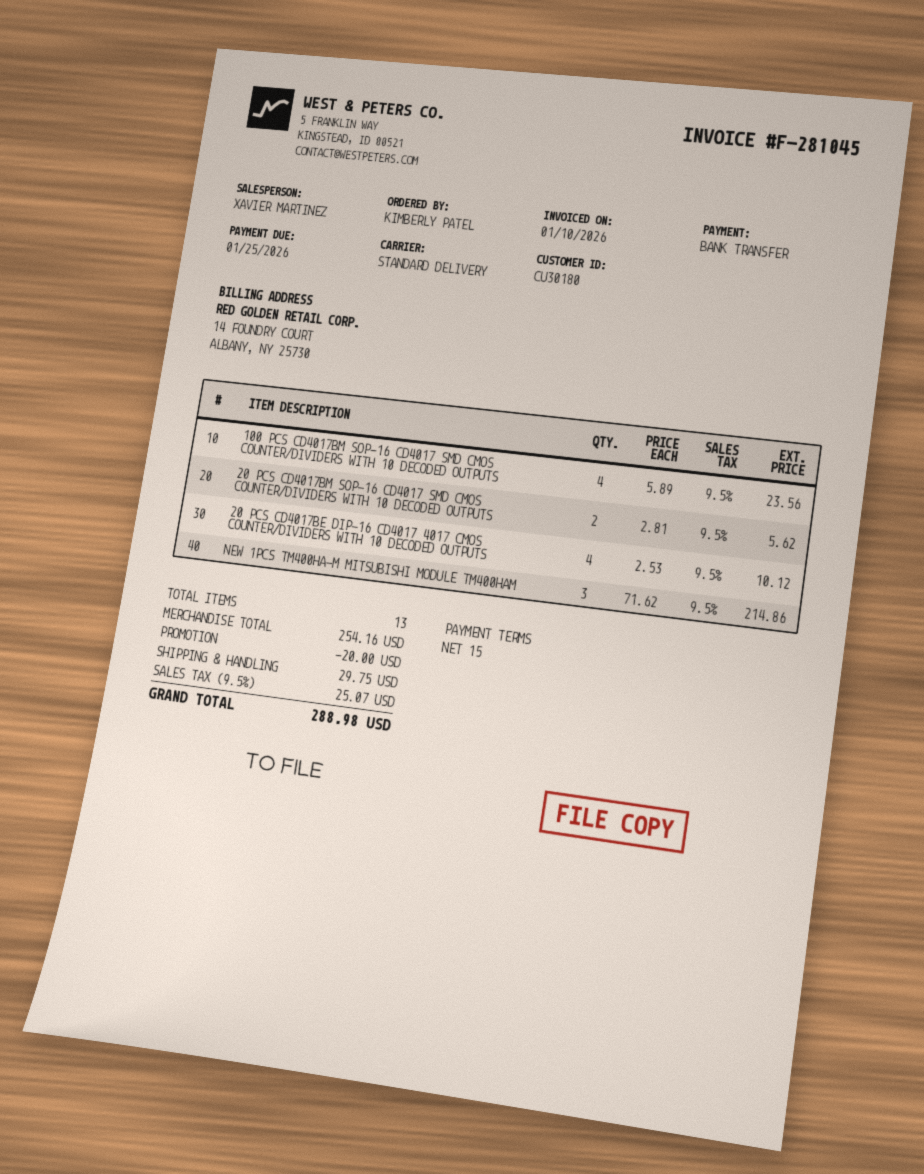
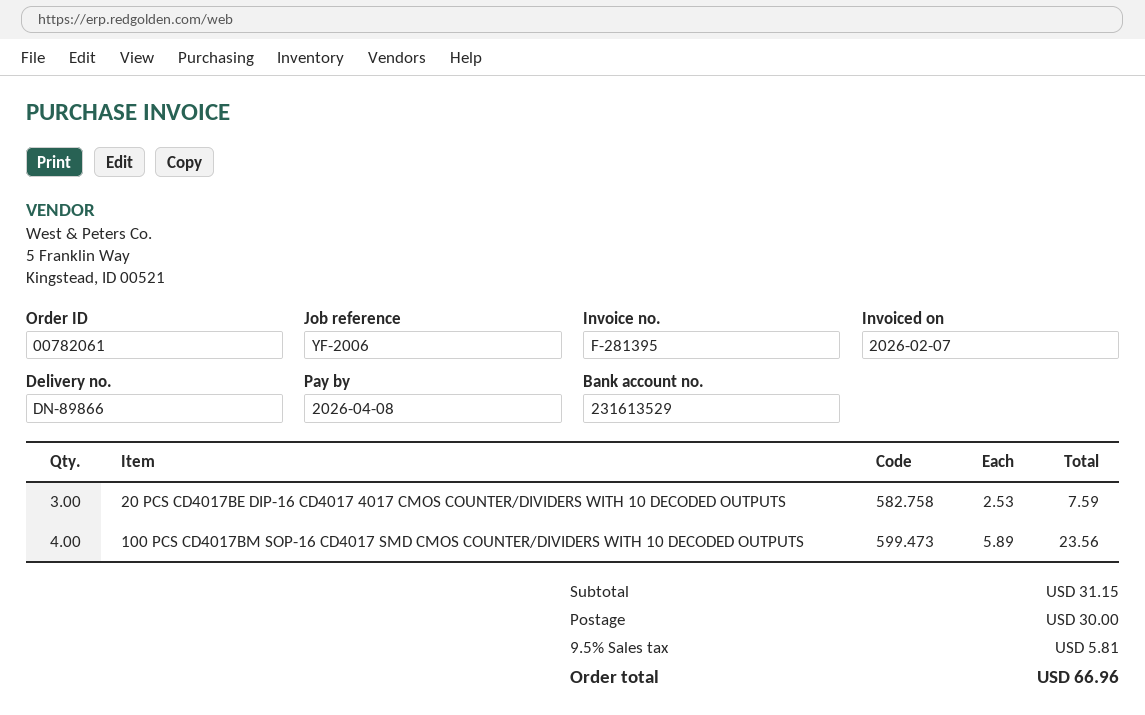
invoice number: F-281045 -> F-281395
invoice date: 2026-01-10 -> 2026-02-07
due date: 2026-01-25 -> 2026-04-08
20 PCS CD4017BM SOP-16 CD4017 SMD CMOS COUNTER/DIVIDERS WITH 10 DECODED OUTPUTS: 2 x 2.81 = 5.62 -> none
20 PCS CD4017BE DIP-16 CD4017 4017 CMOS COUNTER/DIVIDERS WITH 10 DECODED OUTPUTS: 4 x 2.53 = 10.12 -> 3 x 2.53 = 7.59
NEW 1PCS TM400HA-M MITSUBISHI MODULE TM400HAM: 3 x 71.62 = 214.86 -> none
subtotal: 254.16 -> 31.15
discount: 20.00 -> none
shipping: 29.75 -> 30.00
tax: 9.5% = 25.07 -> 9.5% = 5.81
total: 288.98 -> 66.96

